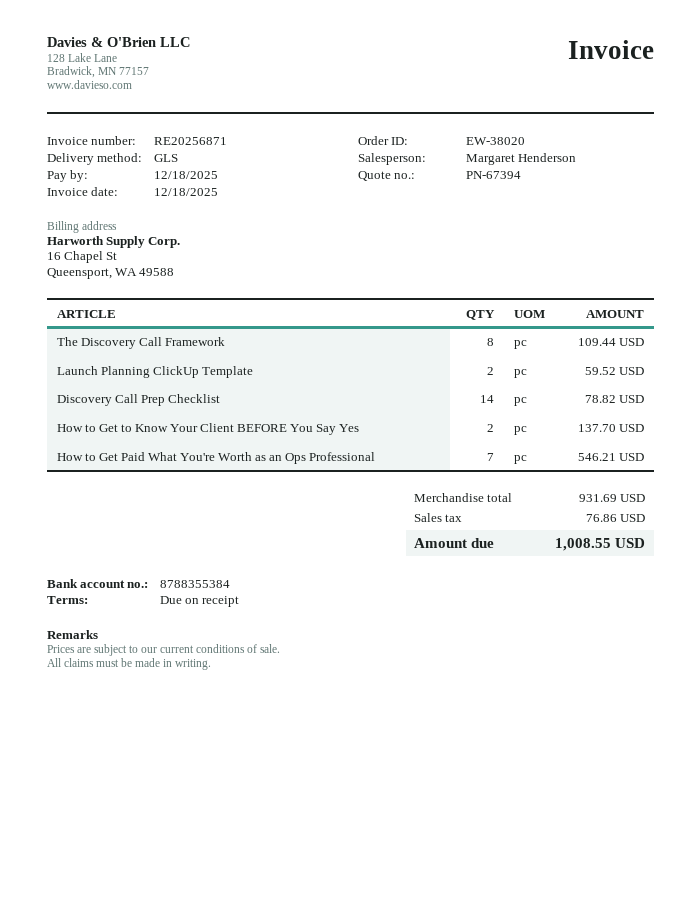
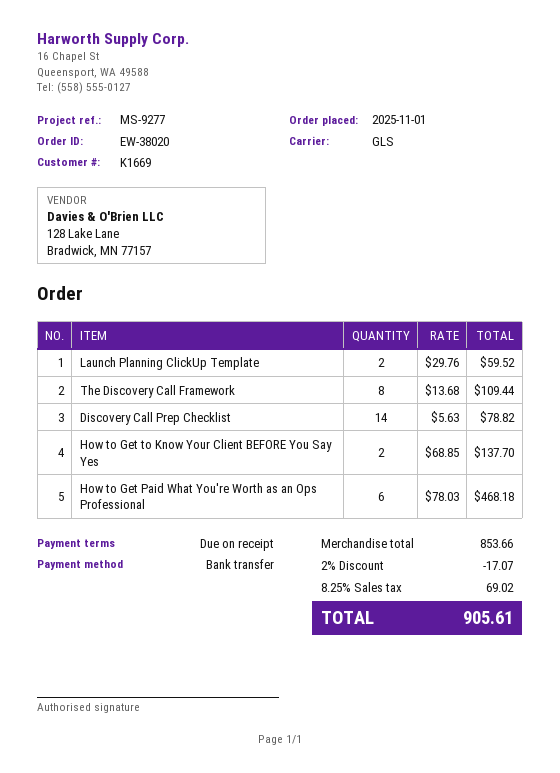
How to Get Paid What You're Worth as an Ops Professional: 7 for 546.21 -> 6 for 468.18
subtotal: 931.69 -> 853.66
discount: none -> 2% = 17.07
tax: 76.86 -> 69.02
total: 1008.55 -> 905.61

